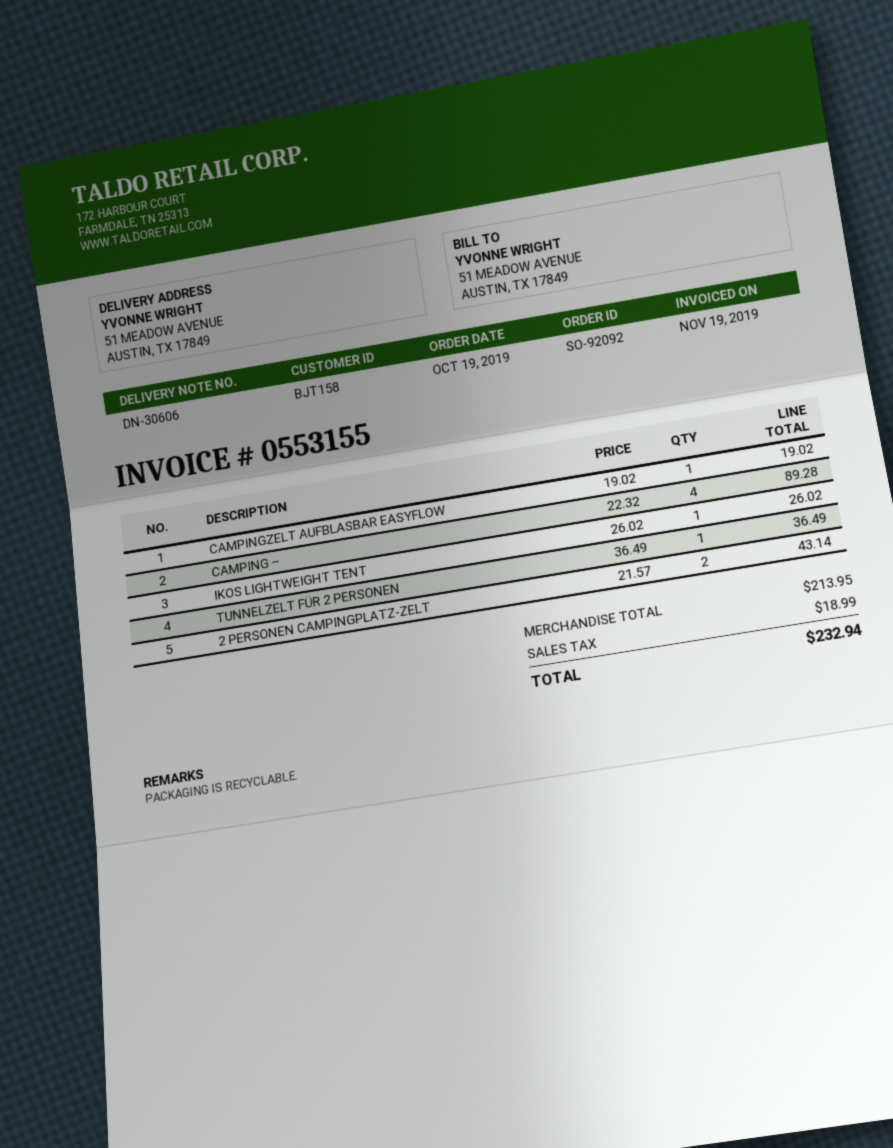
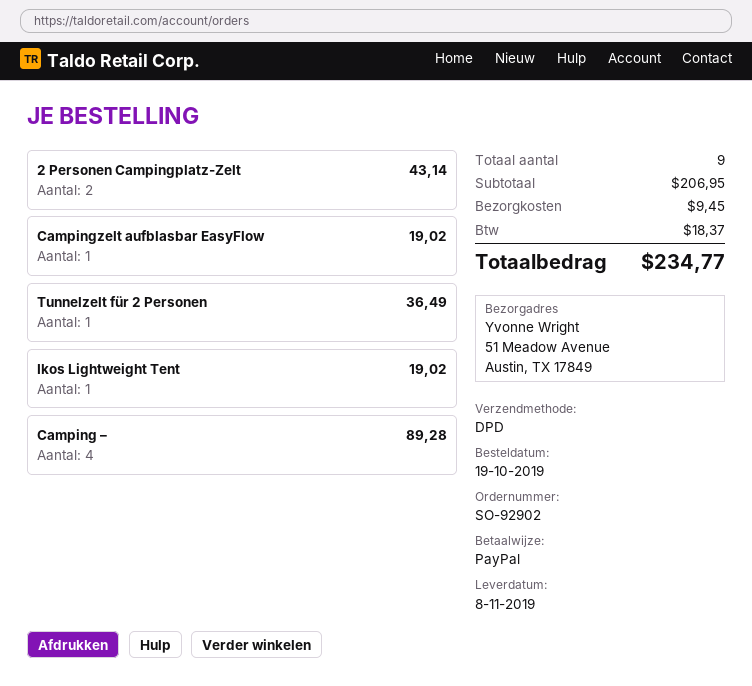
order number: SO-92092 -> SO-92902
IKOS LIGHTWEIGHT TENT: 1 for 26.02 -> 1 for 19.02
subtotal: 213.95 -> 206.95
shipping: none -> 9.45
tax: 18.99 -> 18.37
total: 232.94 -> 234.77

